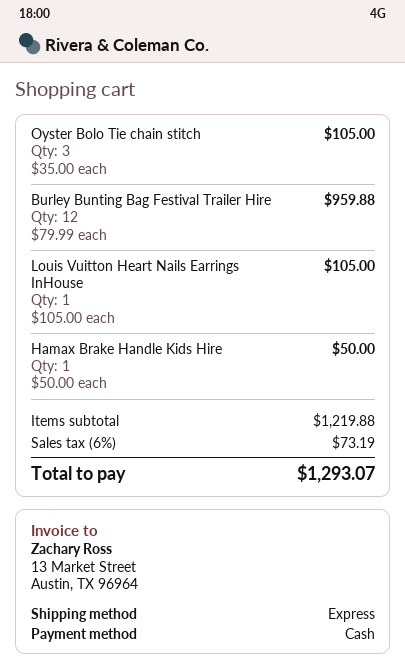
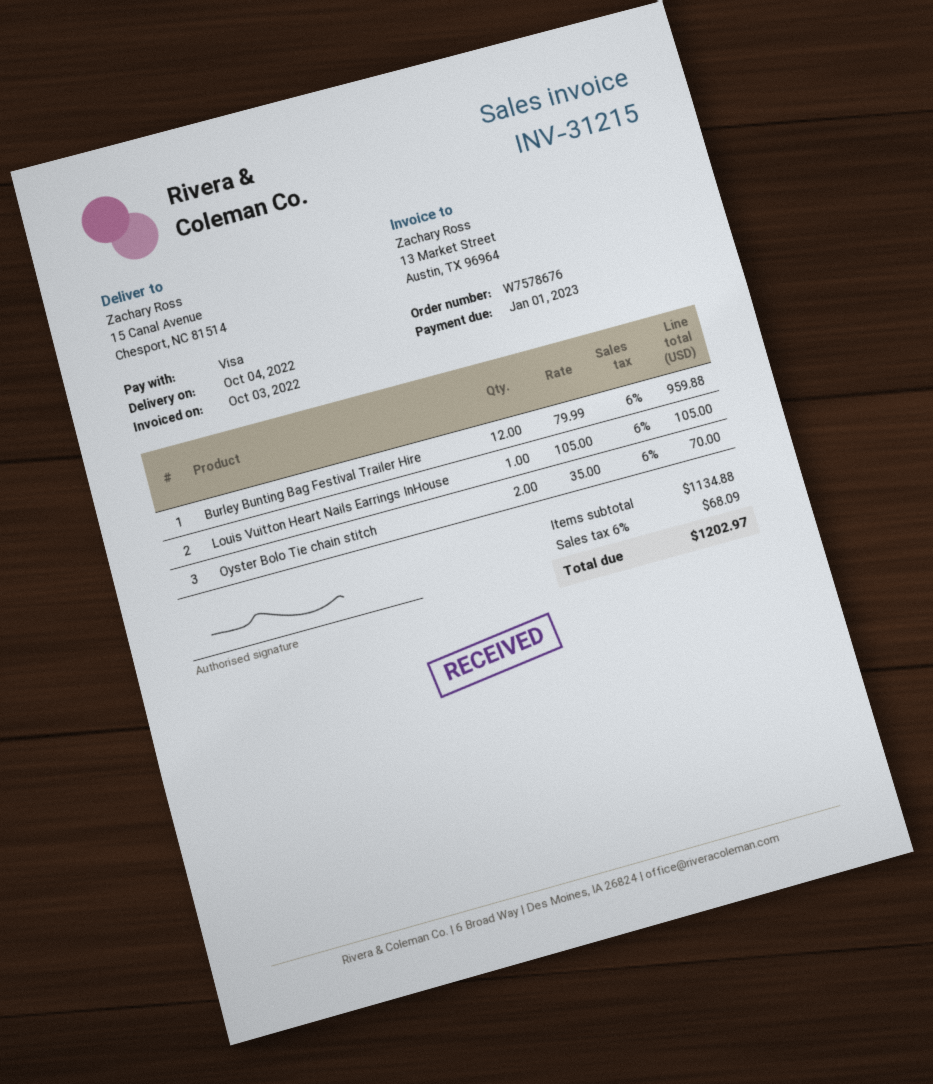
payment method: cash -> Visa
Oyster Bolo Tie chain stitch: 3 x 35.00 = 105.00 -> 2 x 35.00 = 70.00
Hamax Brake Handle Kids Hire: 1 x 50.00 = 50.00 -> none
subtotal: 1219.88 -> 1134.88
tax: 6% = 73.19 -> 6% = 68.09
total: 1293.07 -> 1202.97

